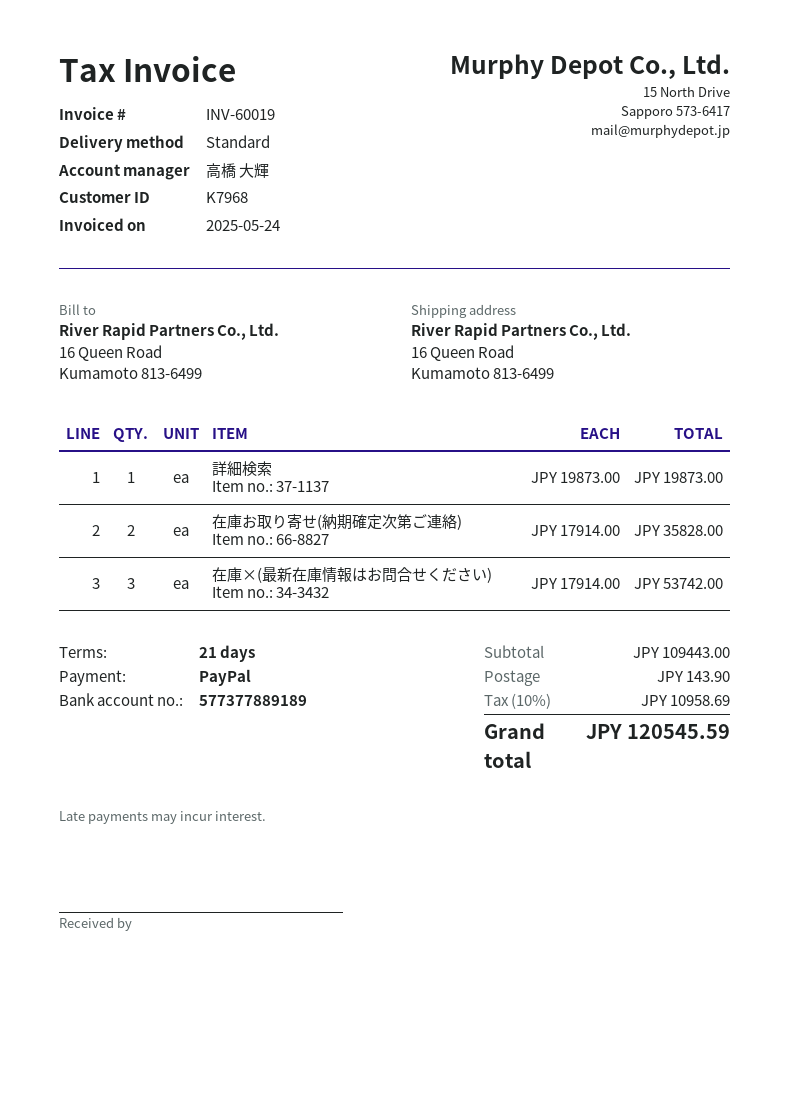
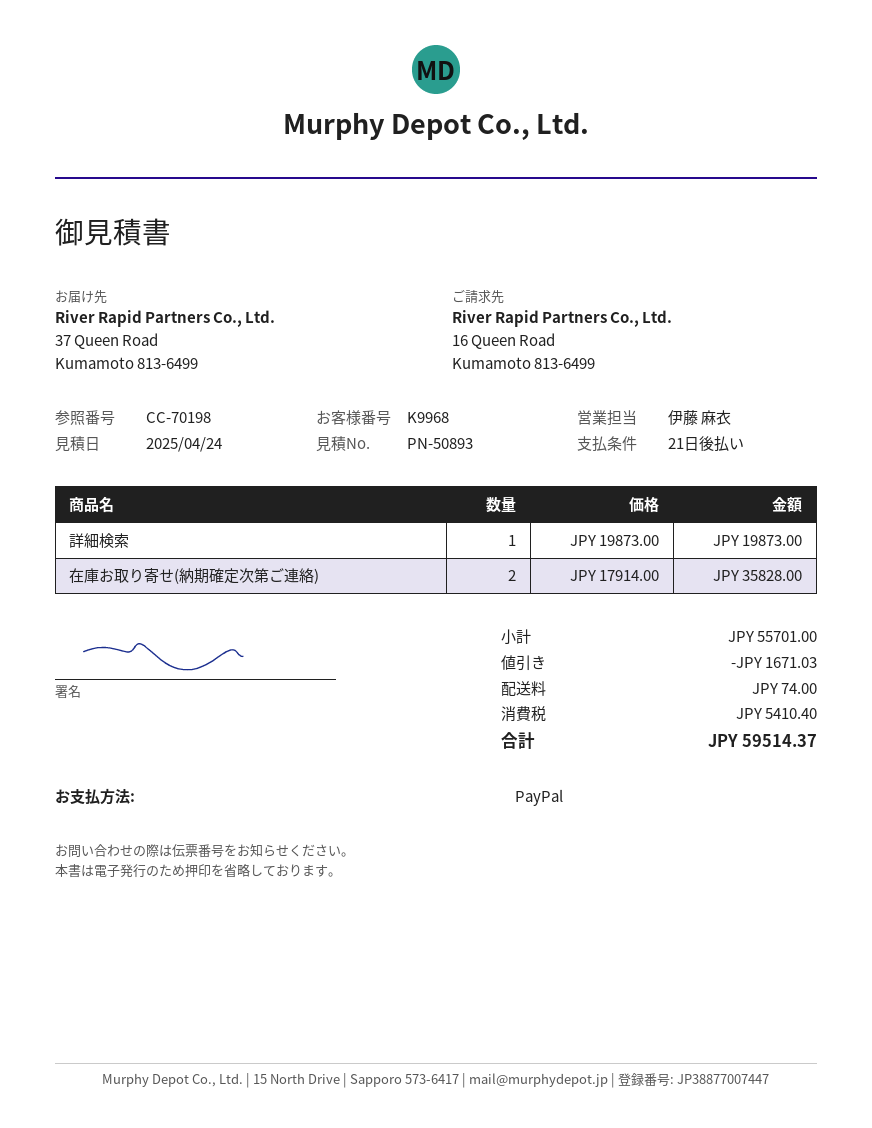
customer number: K7968 -> K9968
sales rep: 高橋 大輝 -> 伊藤 麻衣
ship to: 16 Queen Road, Kumamoto 813-6499 -> 37 Queen Road, Kumamoto 813-6499
在庫×(最新在庫情報はお問合せください): 3 x 17914.00 = 53742.00 -> none
subtotal: 109443.00 -> 55701.00
discount: none -> 1671.03
shipping: 143.90 -> 74.00
tax: 10958.69 -> 5410.40
total: 120545.59 -> 59514.37

